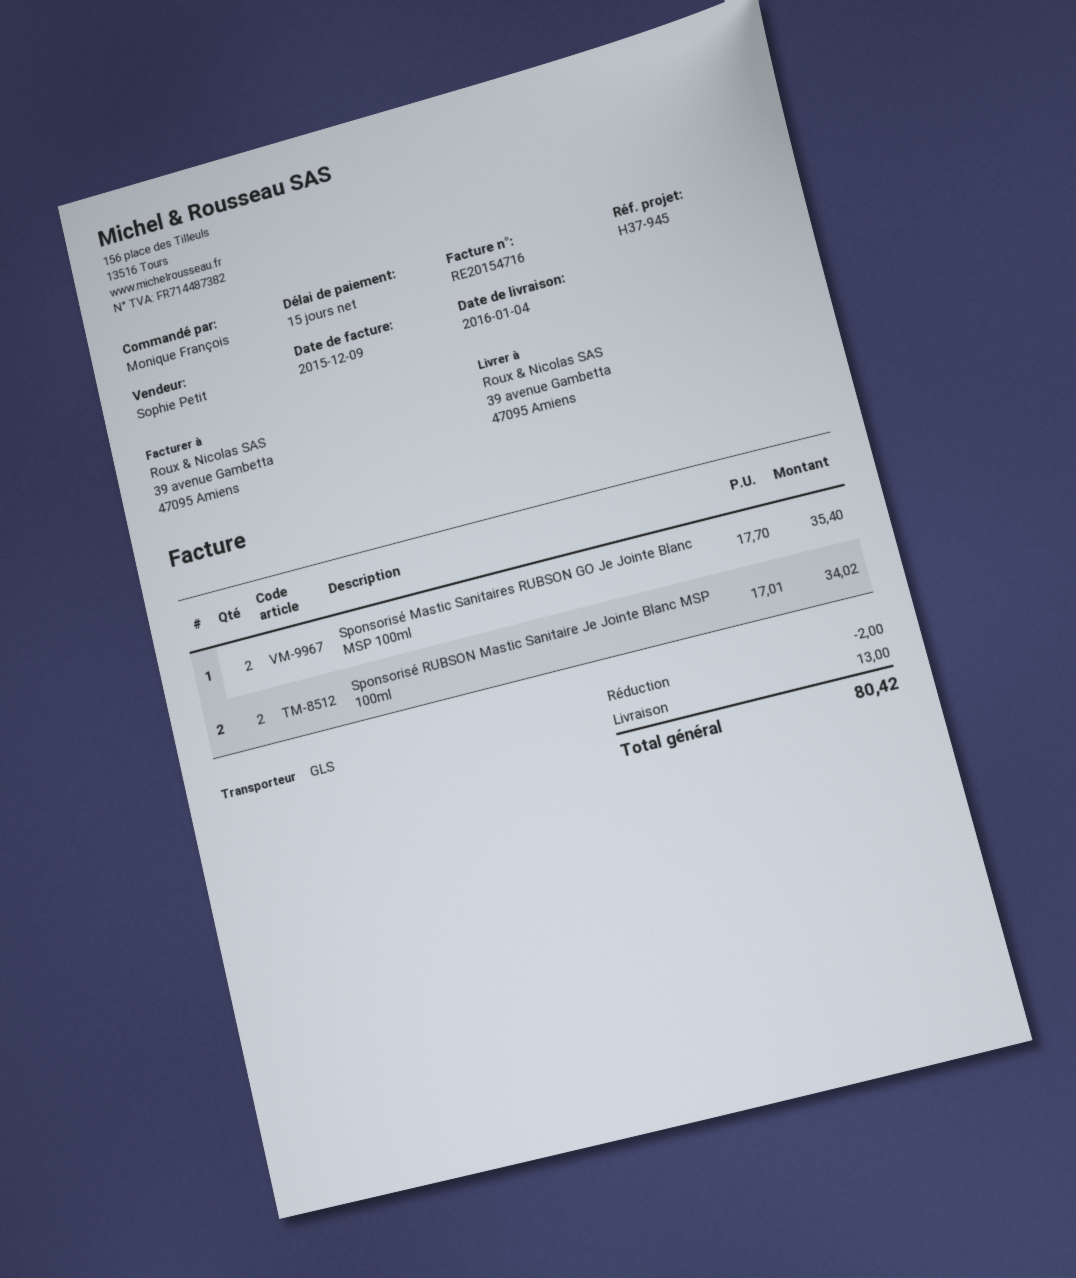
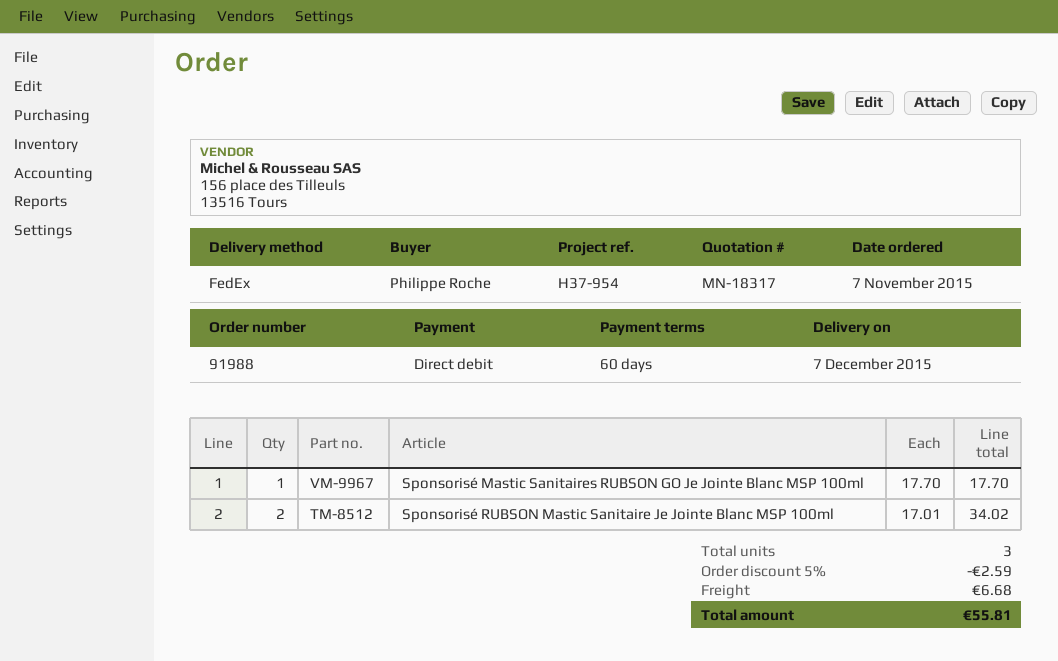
delivery date: 2016-01-04 -> 2015-12-07
payment terms: 15 days -> 60 days
reference: H37-945 -> H37-954
ordered by: Monique François -> Philippe Roche
shipping method: GLS -> FedEx
Sponsorisé Mastic Sanitaires RUBSON GO Je Jointe Blanc MSP 100ml: 2 x 17.70 = 35.40 -> 1 x 17.70 = 17.70
discount: 2.00 -> 2.59
shipping: 13.00 -> 6.68
total: 80.42 -> 55.81

